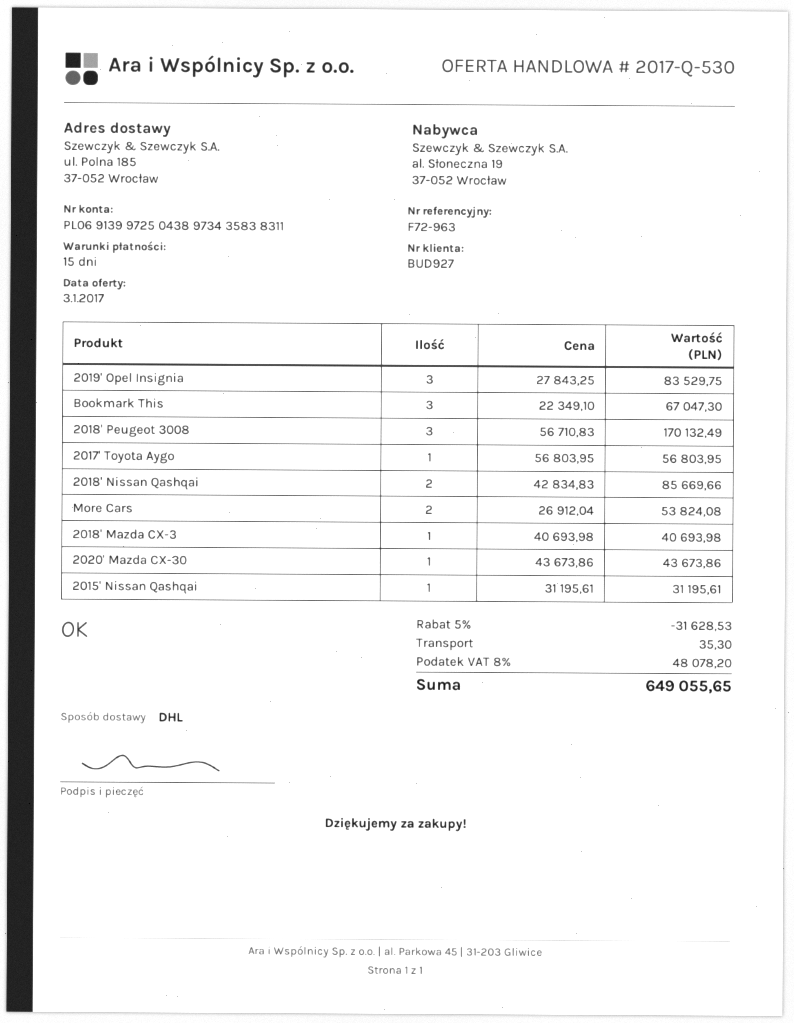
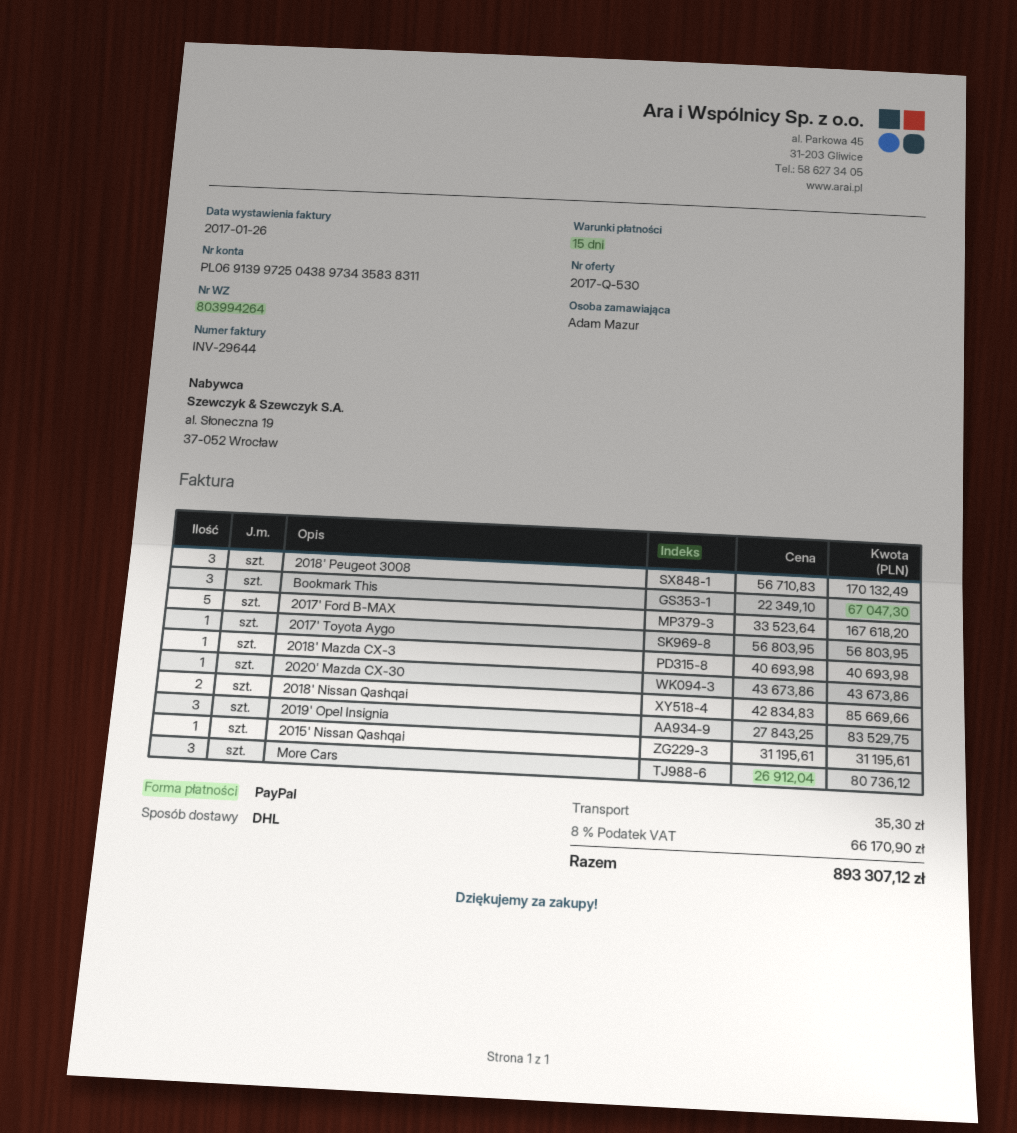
More Cars: 2 x 26912.04 = 53824.08 -> 3 x 26912.04 = 80736.12
2017' Ford B-MAX: none -> 5 x 33523.64 = 167618.20
discount: 5% = 31628.53 -> none
tax: 8% = 48078.20 -> 8% = 66170.90
total: 649055.65 -> 893307.12

